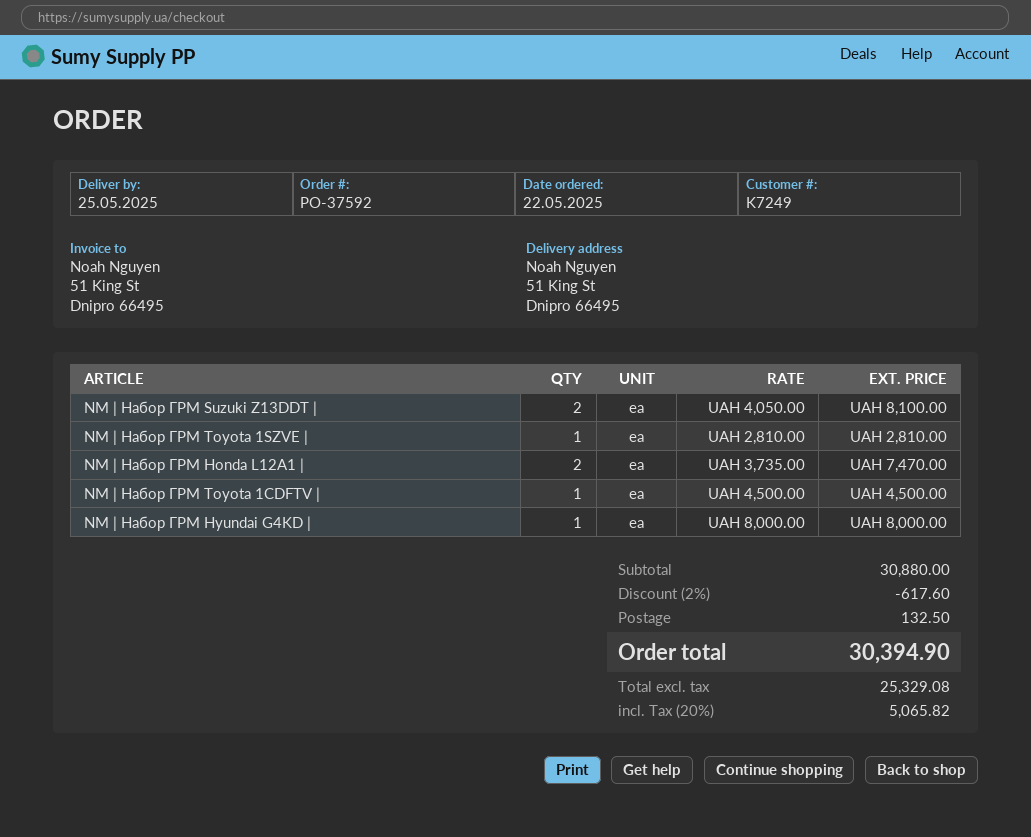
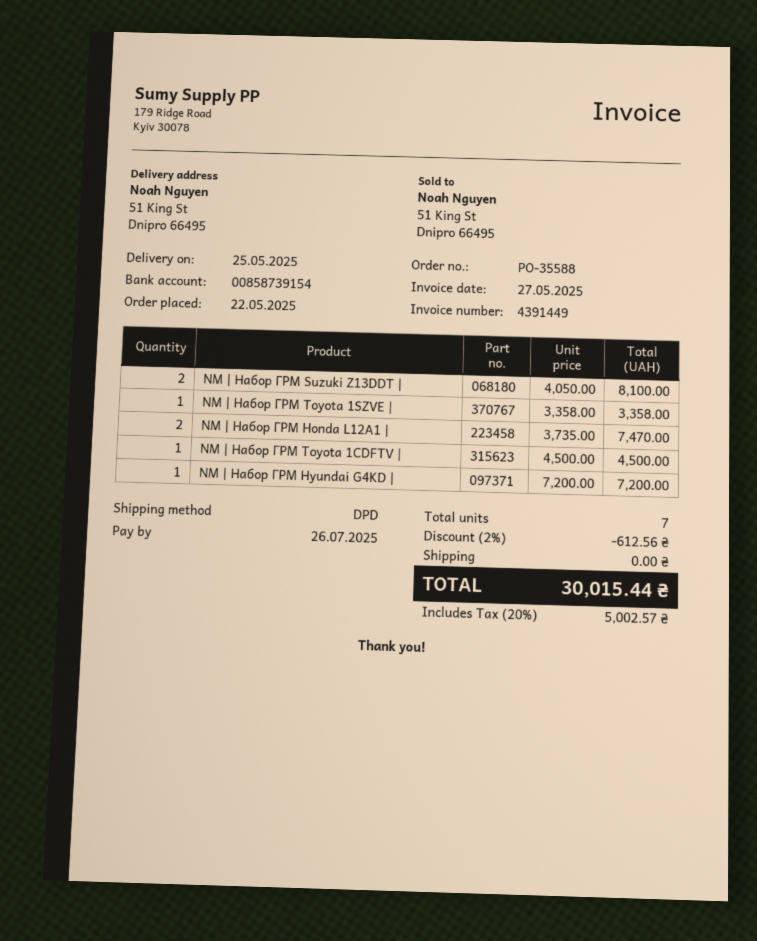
order number: PO-37592 -> PO-35588
NM | Набор ГРМ Toyota 1SZVE |: 1 x 2810.00 = 2810.00 -> 1 x 3358.00 = 3358.00
NM | Набор ГРМ Hyundai G4KD |: 1 x 8000.00 = 8000.00 -> 1 x 7200.00 = 7200.00
discount: 2% = 617.60 -> 2% = 612.56
shipping: 132.50 -> 0.00
tax: 20% = 5065.82 -> 20% = 5002.57
total: 30394.90 -> 30015.44

